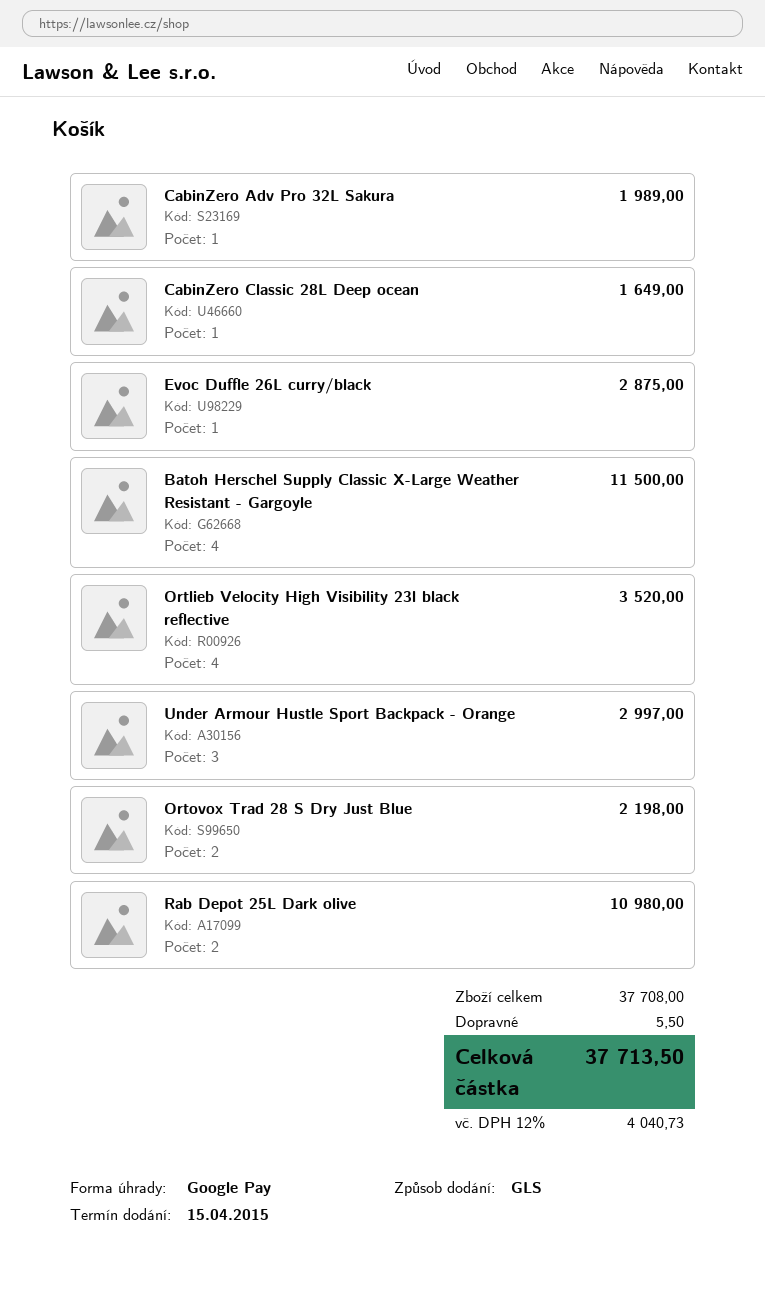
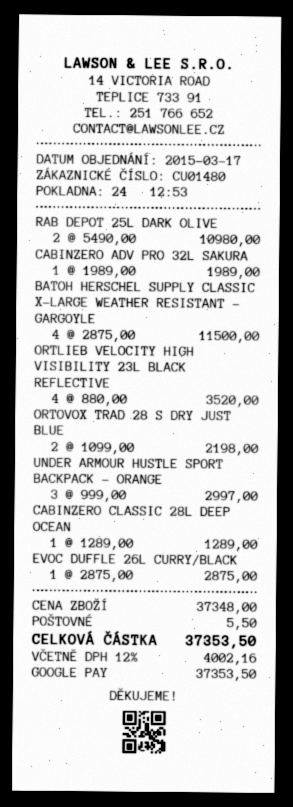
CabinZero Classic 28L Deep ocean: 1 for 1649.00 -> 1 for 1289.00
subtotal: 37708.00 -> 37348.00
tax: 12% = 4040.73 -> 12% = 4002.16
total: 37713.50 -> 37353.50

